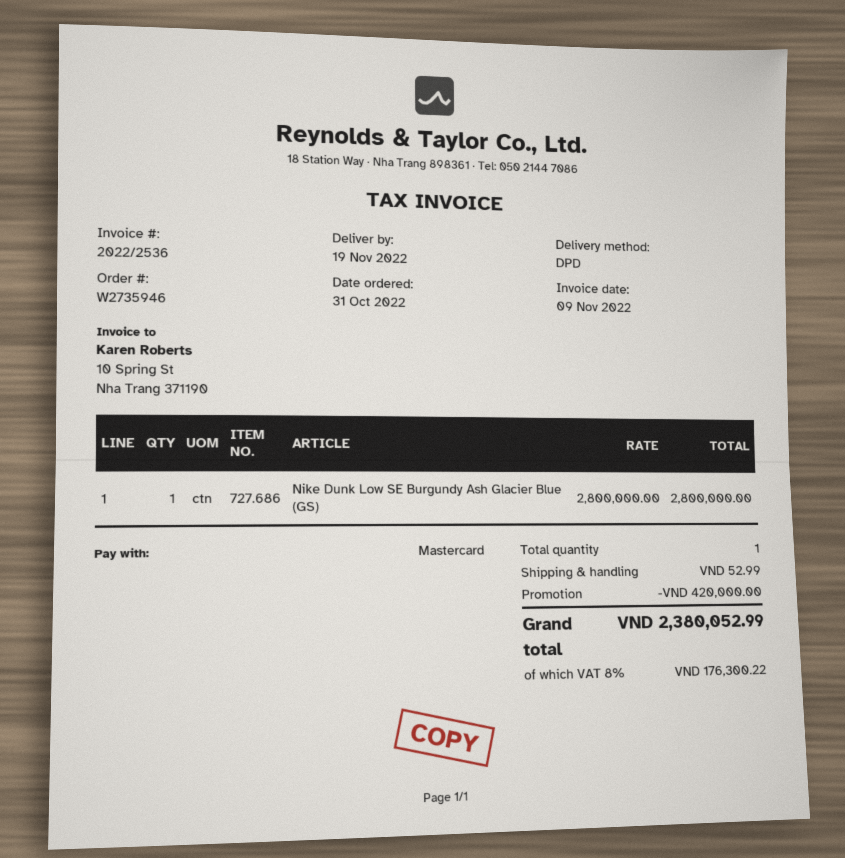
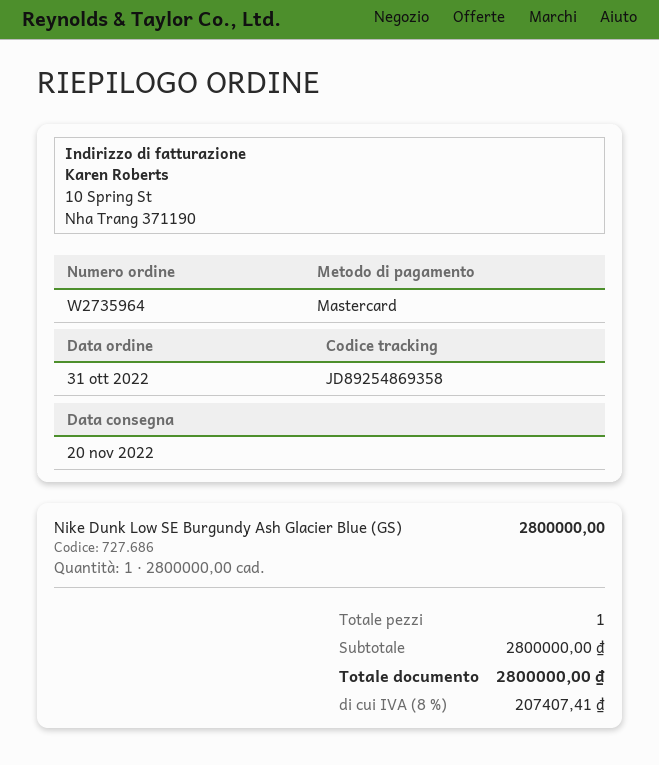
order number: W2735946 -> W2735964
delivery date: 2022-11-19 -> 2022-11-20
discount: 420000.00 -> none
shipping: 52.99 -> none
tax: 8% = 176300.22 -> 8% = 207407.41
total: 2380052.99 -> 2800000.00

